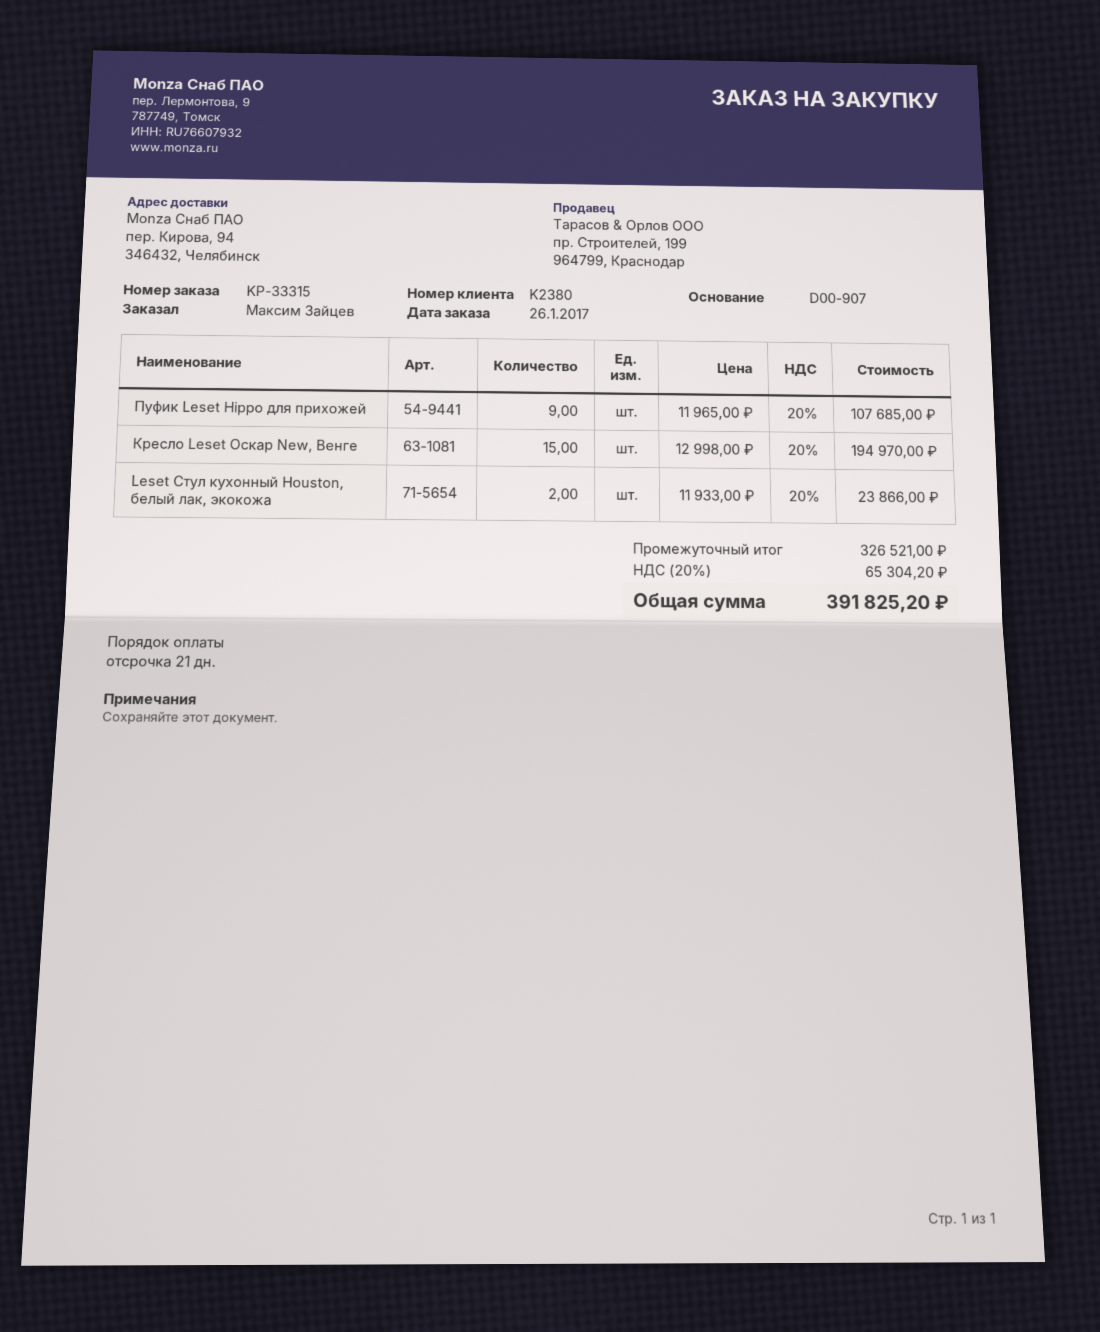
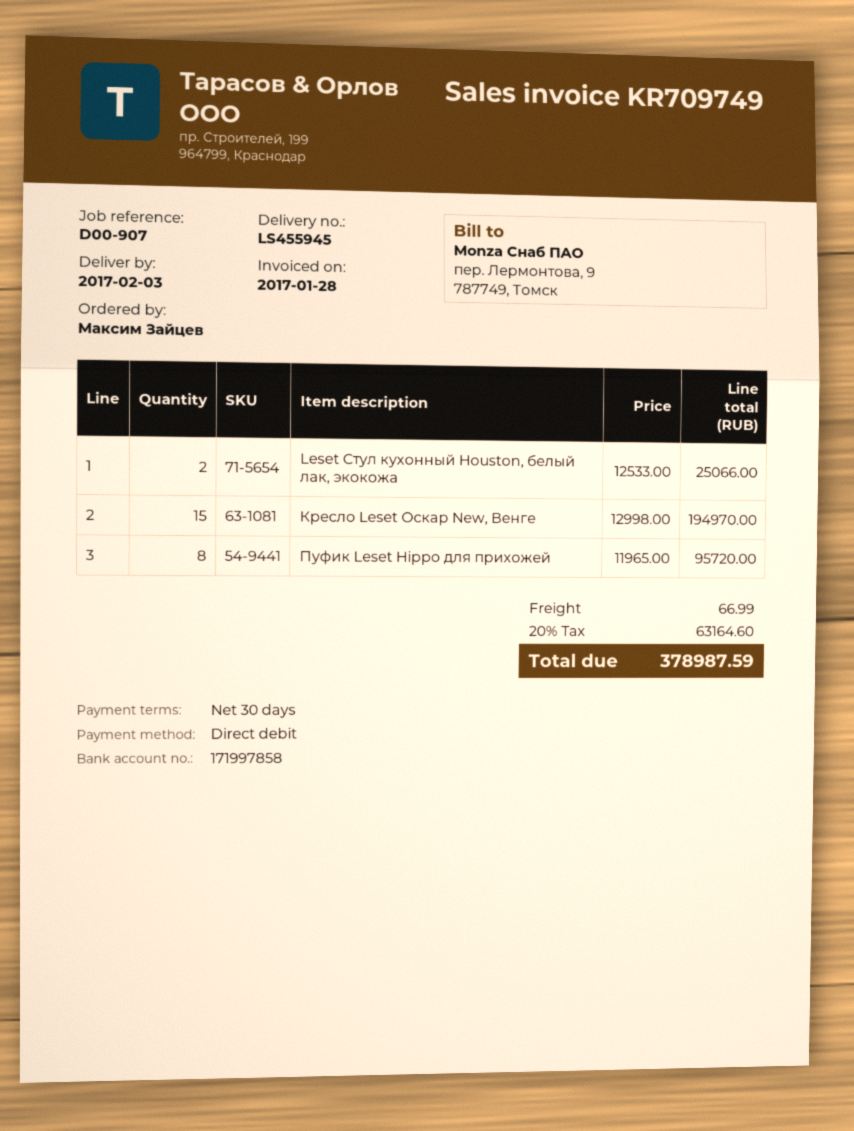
payment terms: 21 days -> 30 days
Пуфик Leset Hippo для прихожей: 9 x 11965.00 = 107685.00 -> 8 x 11965.00 = 95720.00
Leset Стул кухонный Houston, белый лак, экокожа: 2 x 11933.00 = 23866.00 -> 2 x 12533.00 = 25066.00
shipping: none -> 66.99
tax: 20% = 65304.20 -> 20% = 63164.60
total: 391825.20 -> 378987.59

